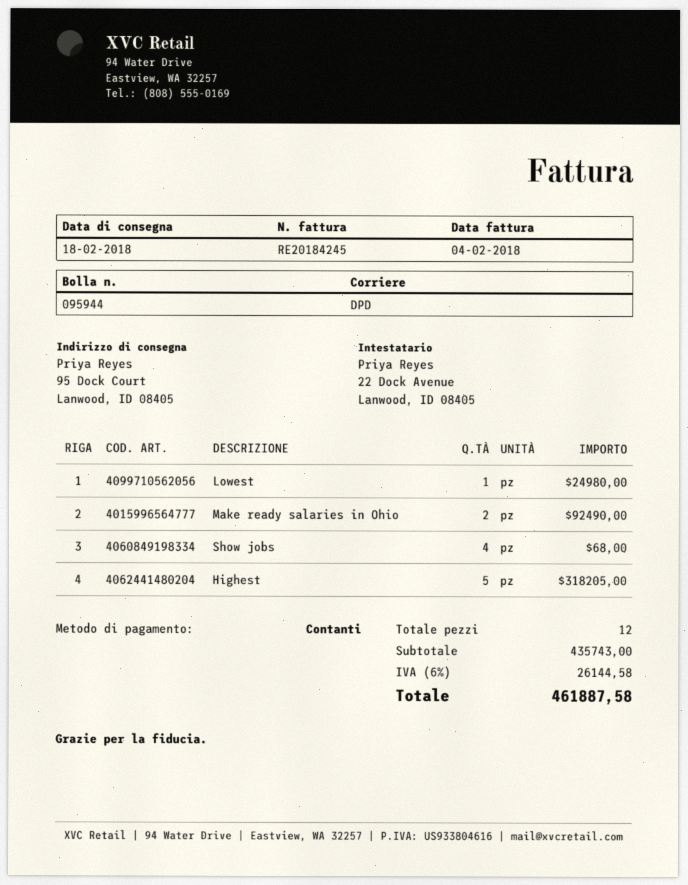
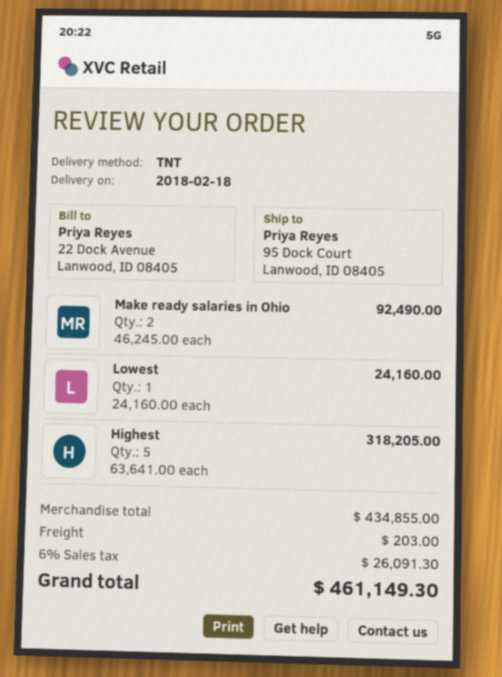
shipping method: DPD -> TNT
Lowest: 1 for 24980.00 -> 1 for 24160.00
Show jobs: 4 for 68.00 -> none
subtotal: 435743.00 -> 434855.00
shipping: none -> 203.00
tax: 6% = 26144.58 -> 6% = 26091.30
total: 461887.58 -> 461149.30

